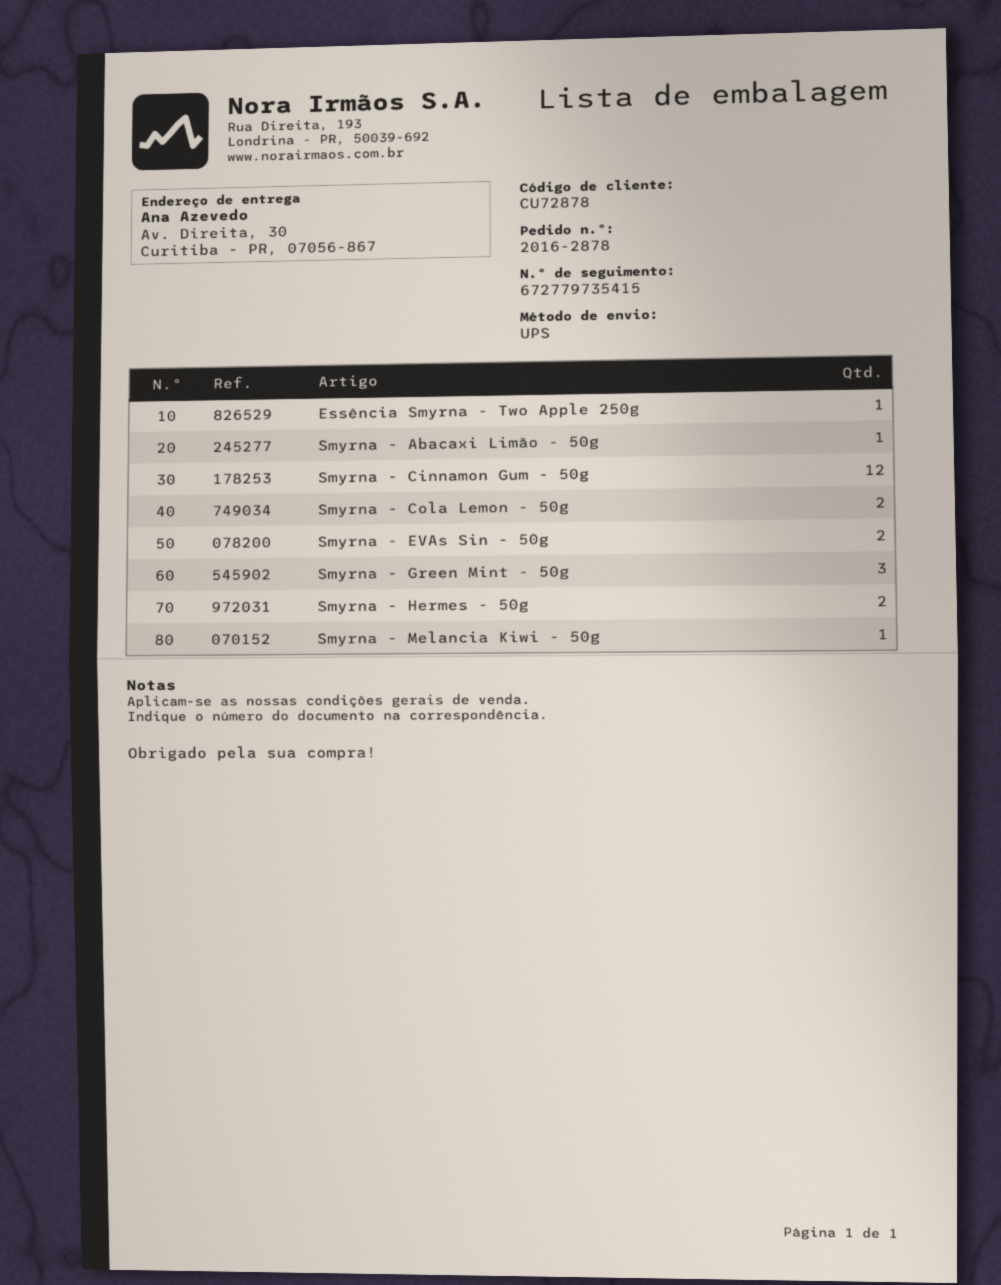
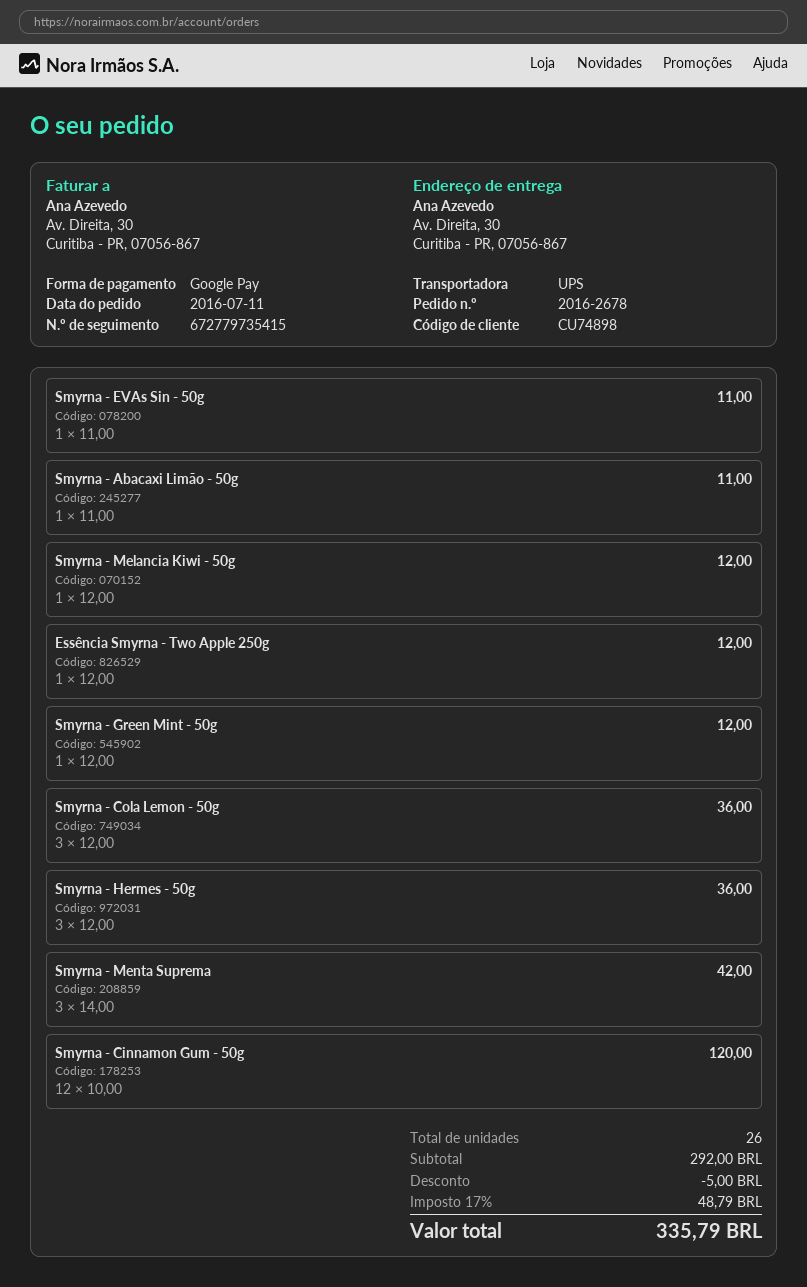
order number: 2016-2878 -> 2016-2678
customer number: CU72878 -> CU74898
Smyrna - Cola Lemon - 50g: 2 -> 3
Smyrna - EVAs Sin - 50g: 2 -> 1
Smyrna - Green Mint - 50g: 3 -> 1
Smyrna - Hermes - 50g: 2 -> 3
Smyrna - Menta Suprema: none -> 3

